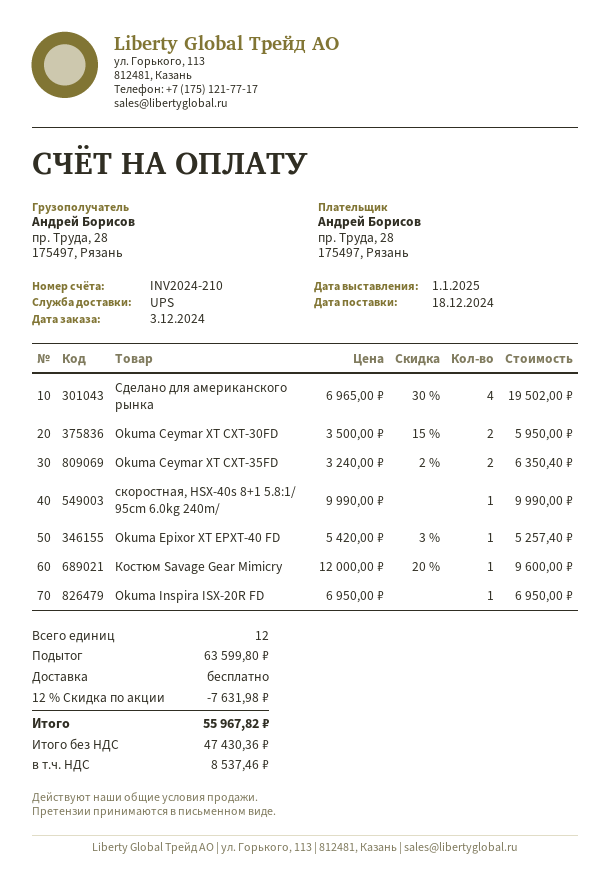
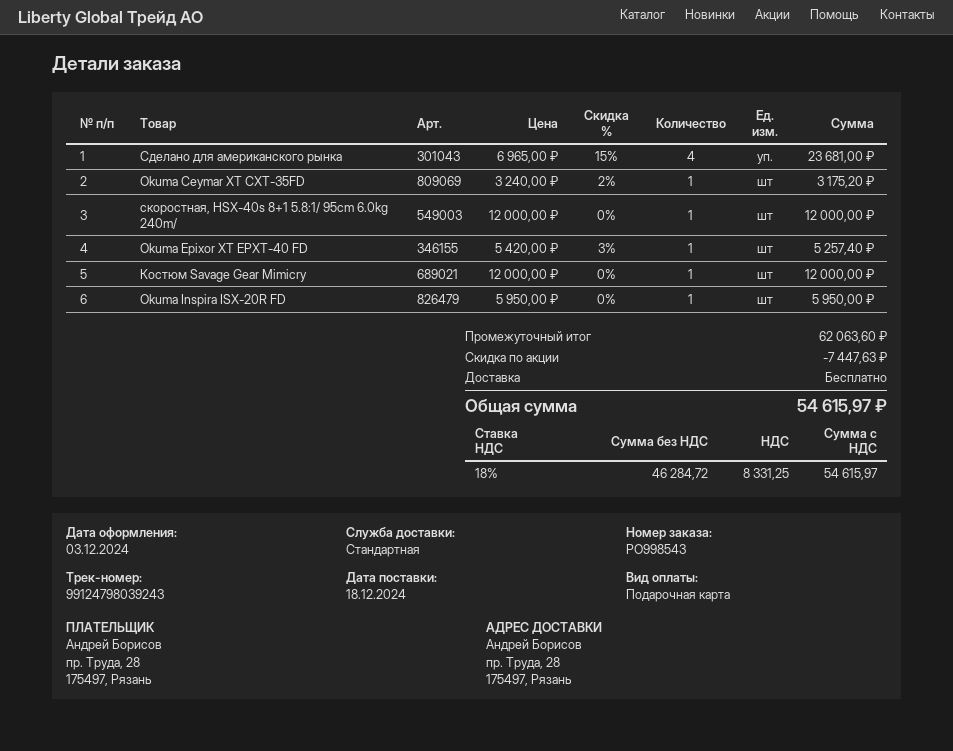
shipping method: UPS -> standard
Сделано для американского рынка: 4 x 6965.00 - 30% = 19502.00 -> 4 x 6965.00 - 15% = 23681.00
Okuma Ceymar XT CXT-30FD: 2 x 3500.00 - 15% = 5950.00 -> none
Okuma Ceymar XT CXT-35FD: 2 x 3240.00 - 2% = 6350.40 -> 1 x 3240.00 - 2% = 3175.20
скоростная, HSX-40s 8+1 5.8:1/ 95cm 6.0kg 240m/: 1 x 9990.00 = 9990.00 -> 1 x 12000.00 = 12000.00
Костюм Savage Gear Mimicry: 1 x 12000.00 - 20% = 9600.00 -> 1 x 12000.00 = 12000.00
Okuma Inspira ISX-20R FD: 1 x 6950.00 = 6950.00 -> 1 x 5950.00 = 5950.00
subtotal: 63599.80 -> 62063.60
discount: 7631.98 -> 7447.63
net: 47430.36 -> 46284.72
tax: 8537.46 -> 8331.25
total: 55967.82 -> 54615.97

